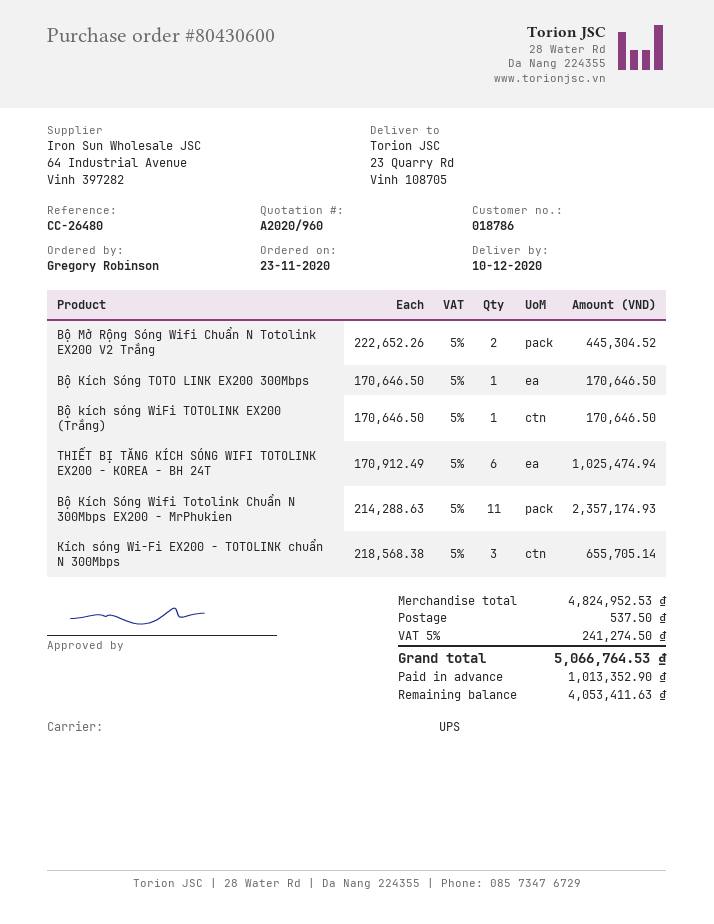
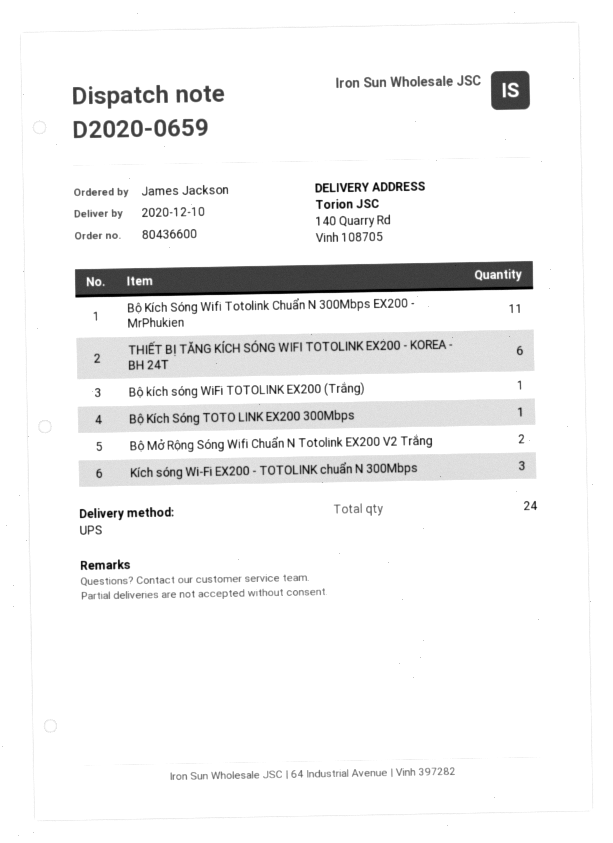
order number: 80430600 -> 80436600
ordered by: Gregory Robinson -> James Jackson
ship to: 23 Quarry Rd, Vinh 108705 -> 140 Quarry Rd, Vinh 108705

